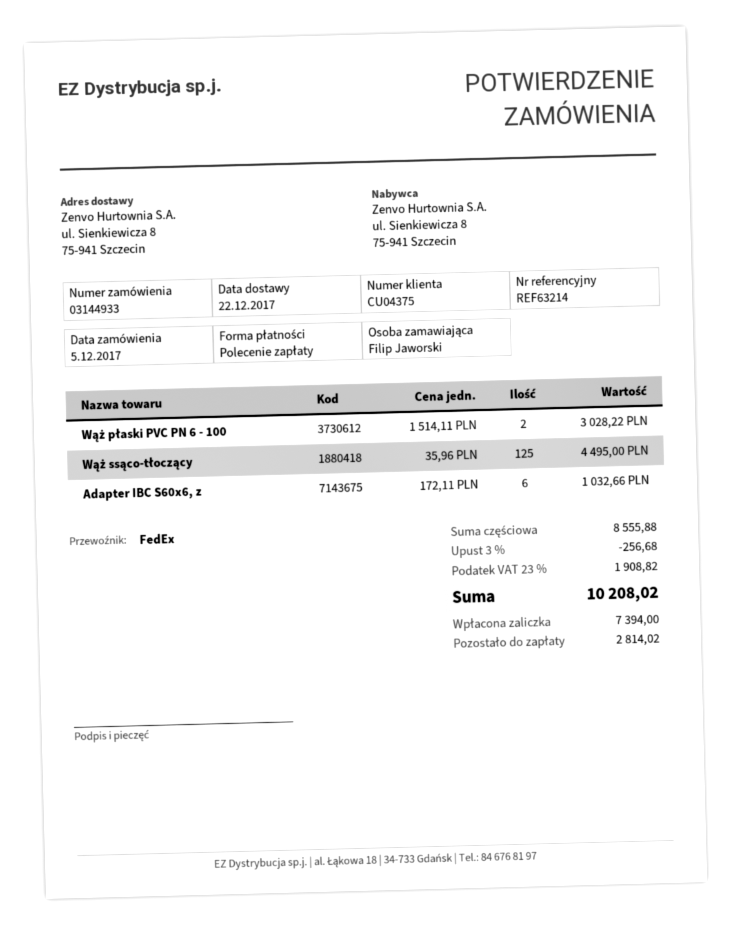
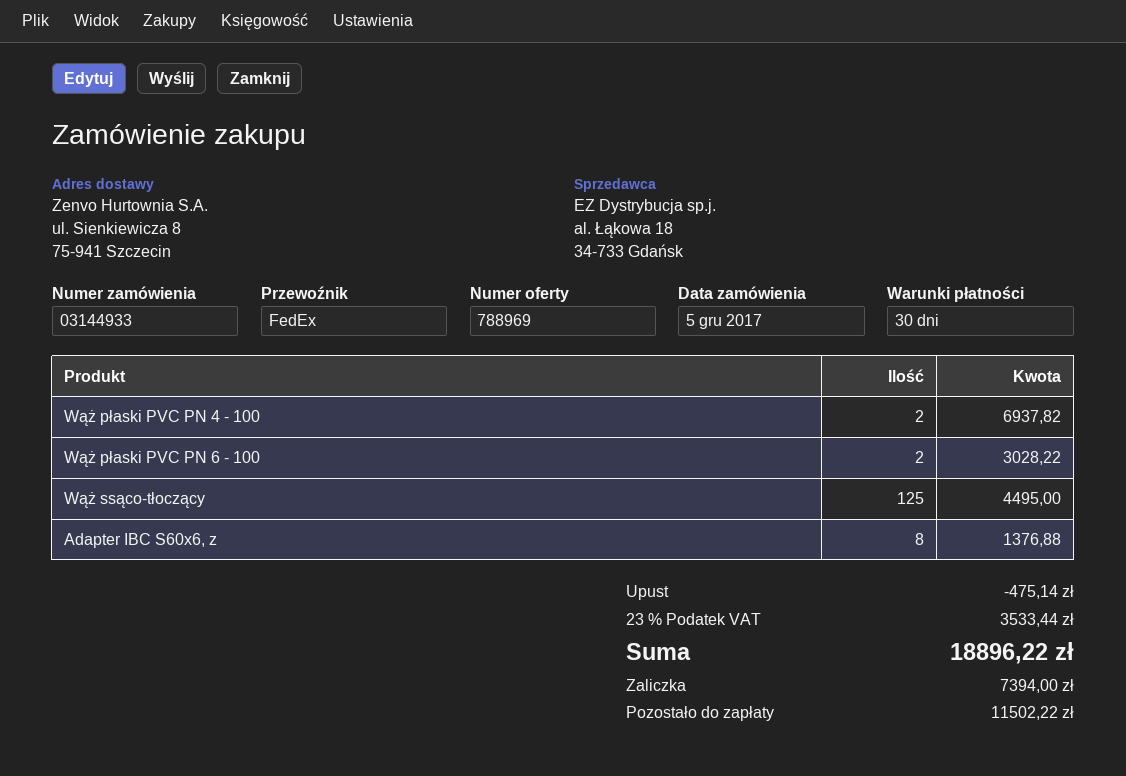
Adapter IBC S60x6, z: 6 for 1032.66 -> 8 for 1376.88
Wąż płaski PVC PN 4 - 100: none -> 2 for 6937.82
discount: 256.68 -> 475.14
tax: 23% = 1908.82 -> 23% = 3533.44
total: 10208.02 -> 18896.22
balance: 2814.02 -> 11502.22

